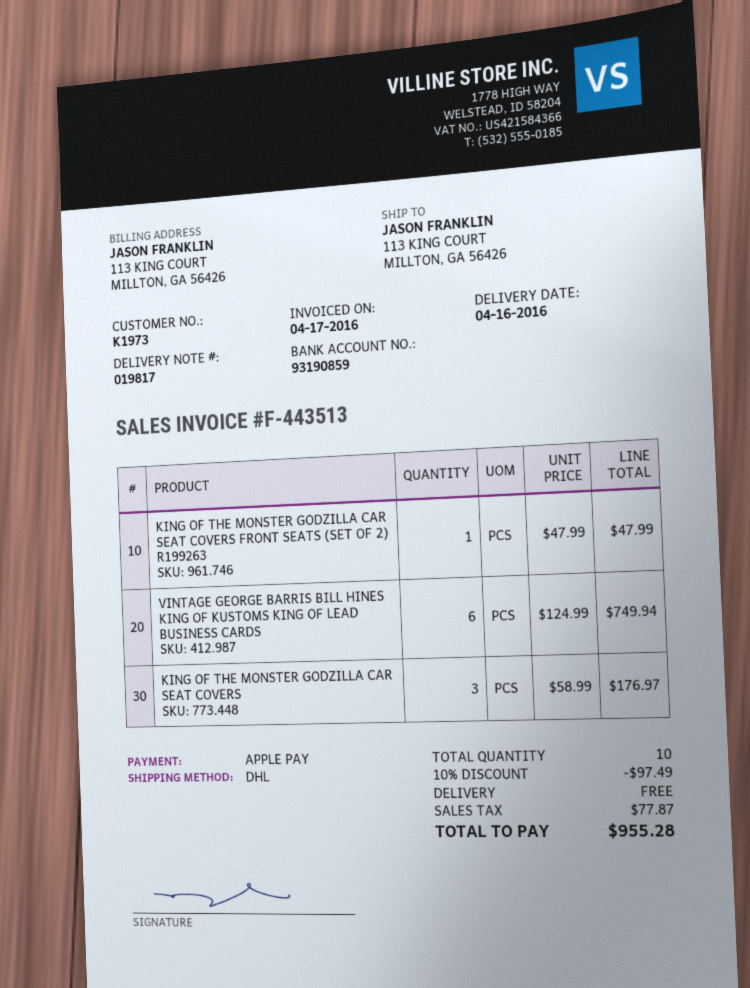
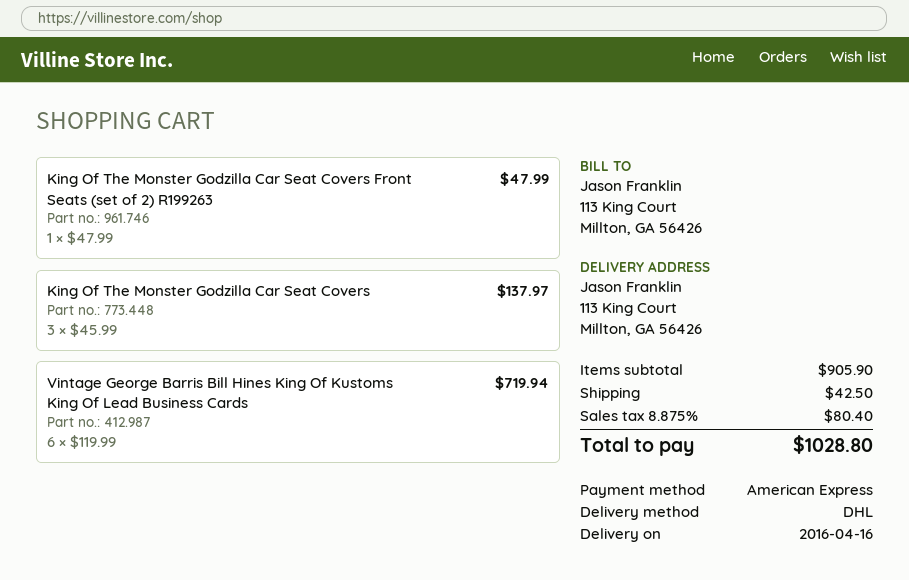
payment method: Apple Pay -> American Express
VINTAGE GEORGE BARRIS BILL HINES KING OF KUSTOMS KING OF LEAD BUSINESS CARDS: 6 x 124.99 = 749.94 -> 6 x 119.99 = 719.94
KING OF THE MONSTER GODZILLA CAR SEAT COVERS: 3 x 58.99 = 176.97 -> 3 x 45.99 = 137.97
discount: 10% = 97.49 -> none
shipping: 0.00 -> 42.50
tax: 77.87 -> 80.40
total: 955.28 -> 1028.80

